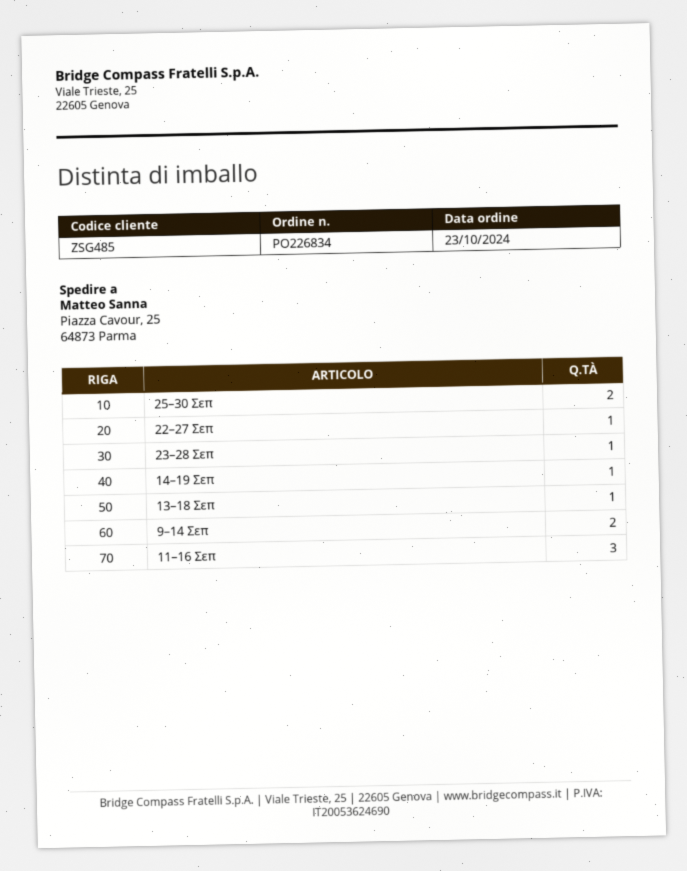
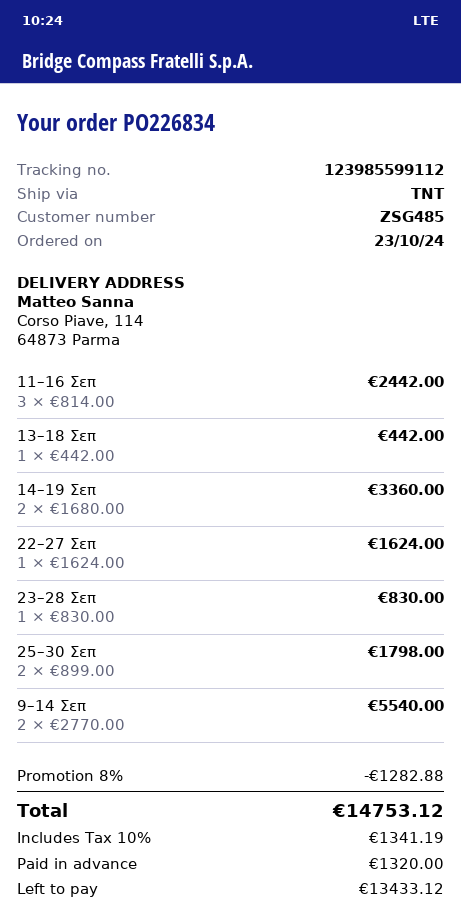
ship to: Piazza Cavour, 25, 64873 Parma -> Corso Piave, 114, 64873 Parma
14–19 Σεπ: 1 -> 2

